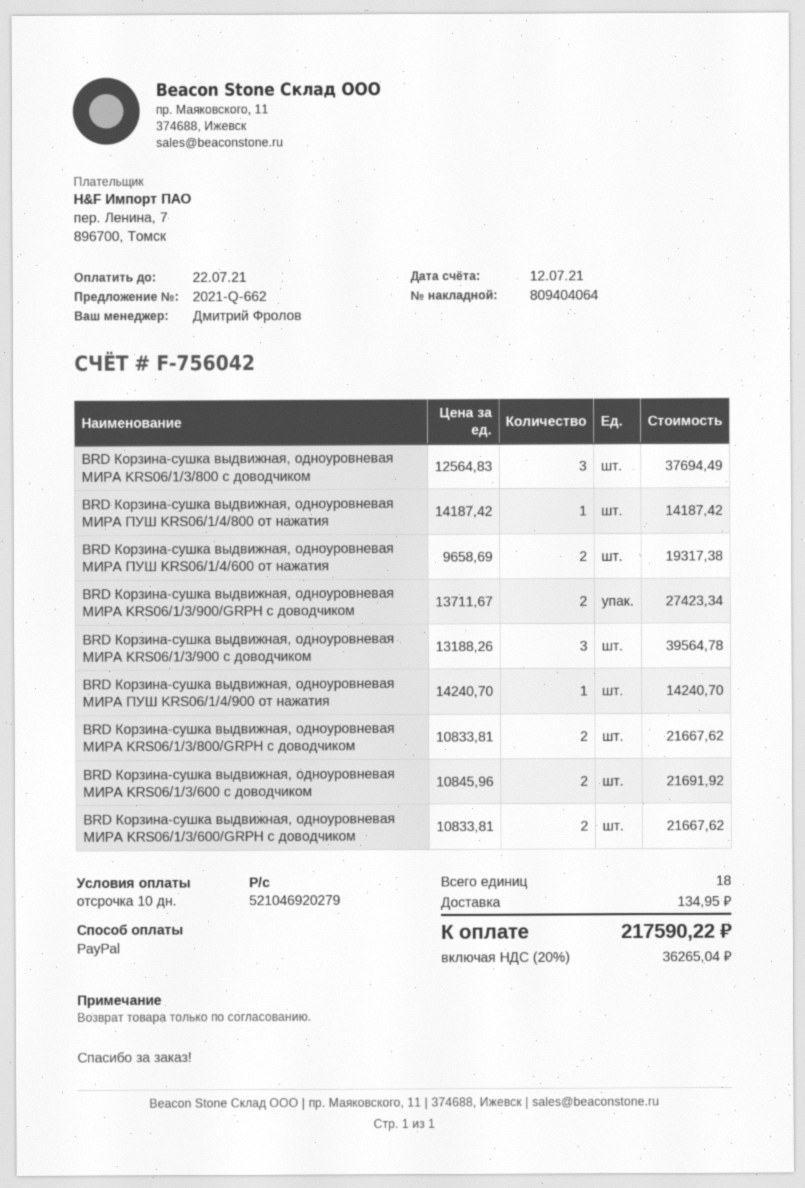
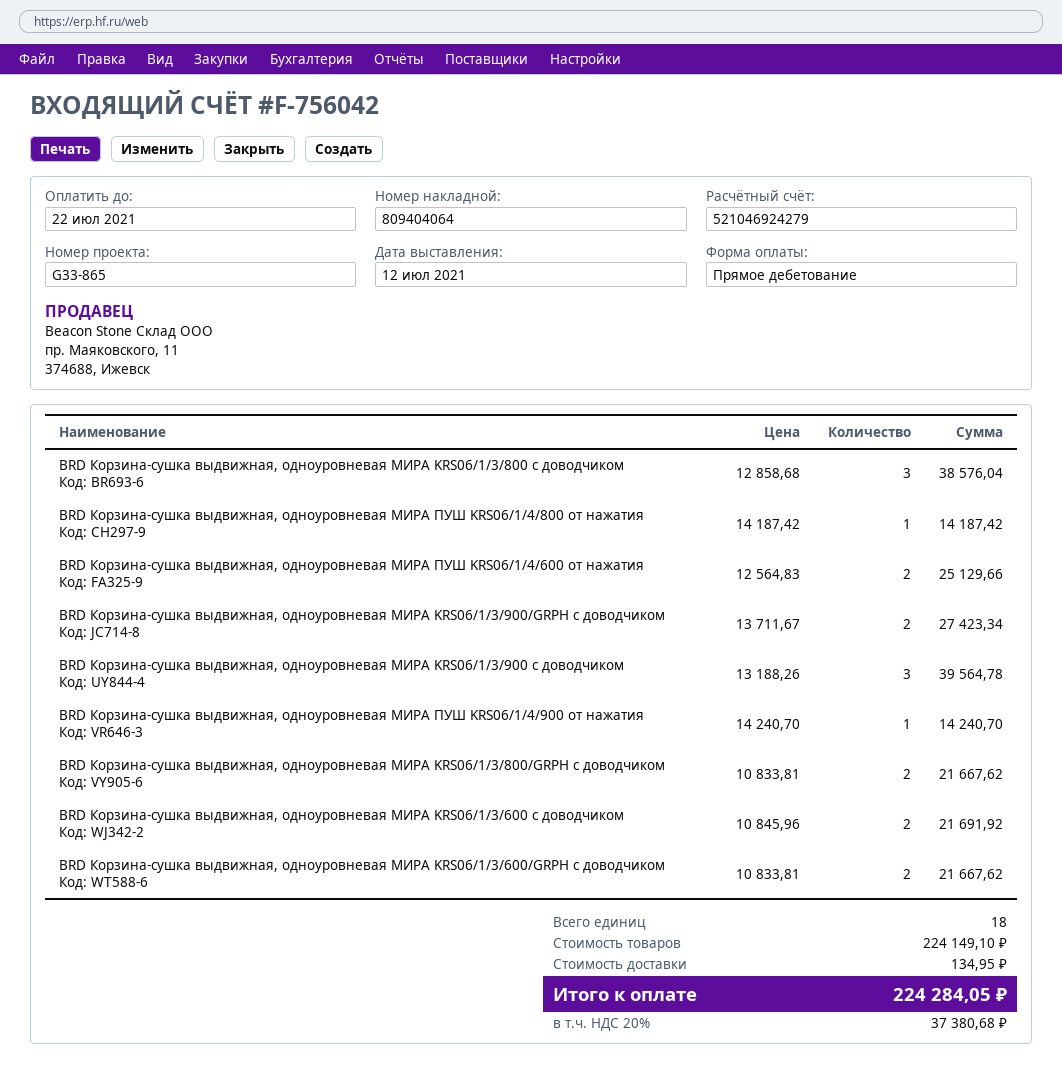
payment method: PayPal -> direct debit
bank account: 521046920279 -> 521046924279
BRD Корзина-сушка выдвижная, одноуровневая МИРА KRS06/1/3/800 с доводчиком: 3 x 12564.83 = 37694.49 -> 3 x 12858.68 = 38576.04
BRD Корзина-сушка выдвижная, одноуровневая МИРА ПУШ KRS06/1/4/600 от нажатия: 2 x 9658.69 = 19317.38 -> 2 x 12564.83 = 25129.66
tax: 20% = 36265.04 -> 20% = 37380.68
total: 217590.22 -> 224284.05

